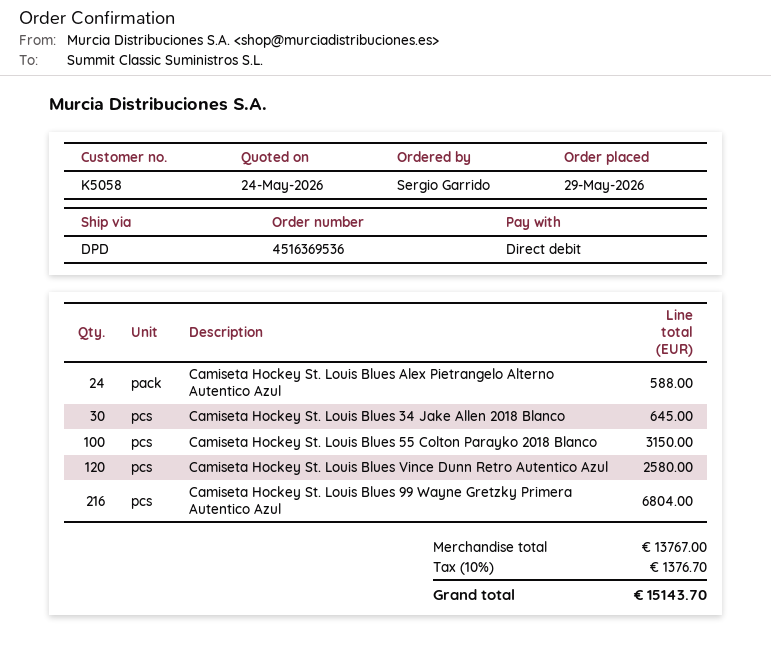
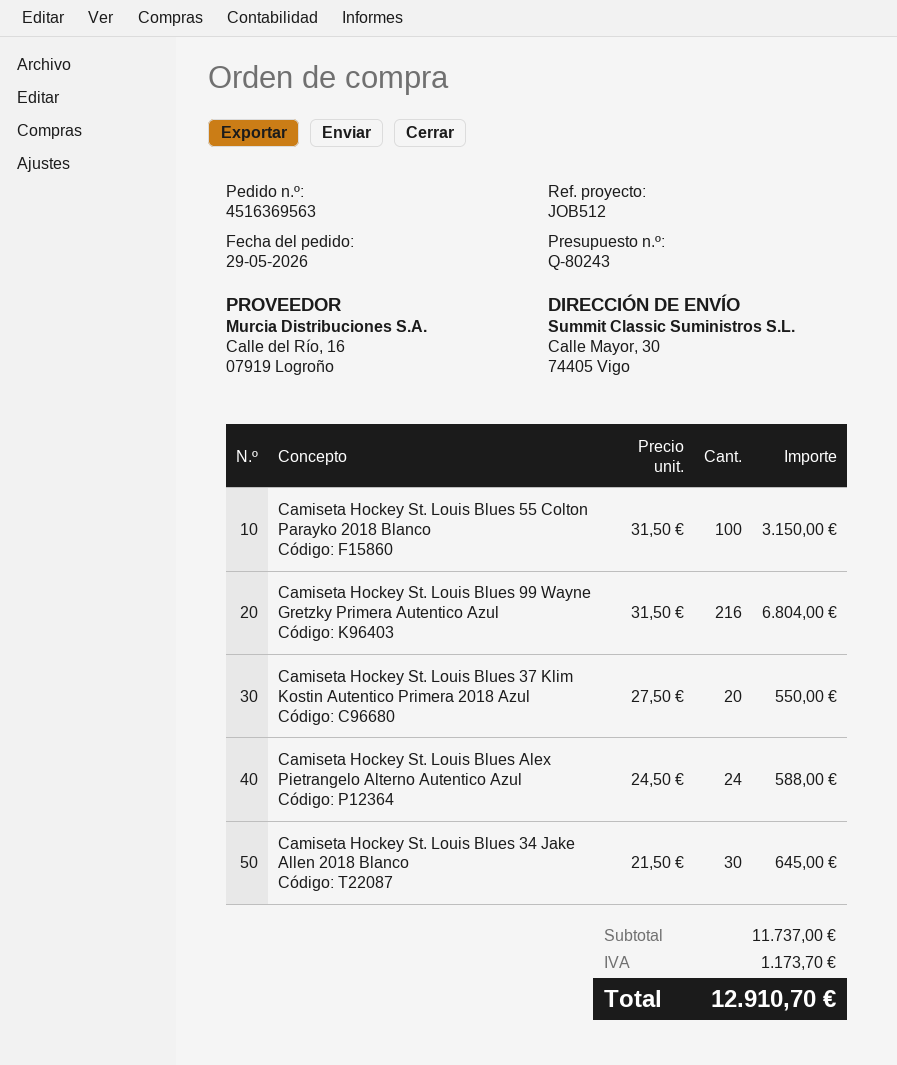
order number: 4516369536 -> 4516369563
Camiseta Hockey St. Louis Blues Vince Dunn Retro Autentico Azul: 120 for 2580.00 -> none
Camiseta Hockey St. Louis Blues 37 Klim Kostin Autentico Primera 2018 Azul: none -> 20 for 550.00
subtotal: 13767.00 -> 11737.00
tax: 1376.70 -> 1173.70
total: 15143.70 -> 12910.70

